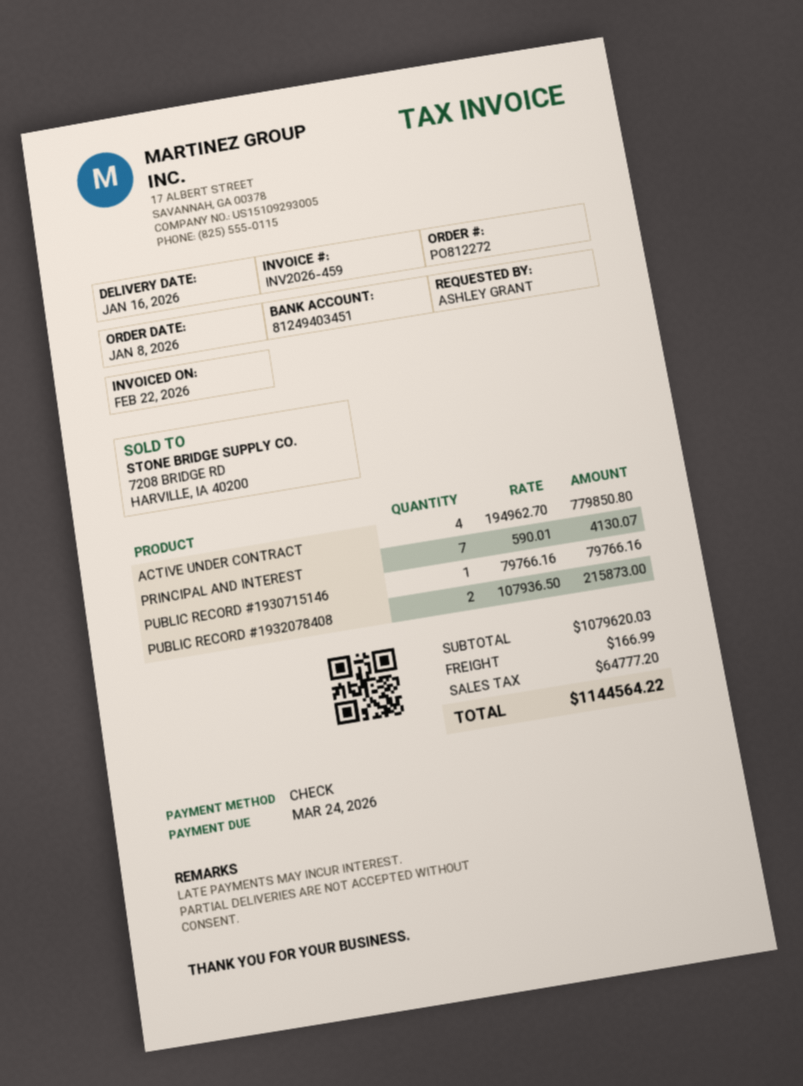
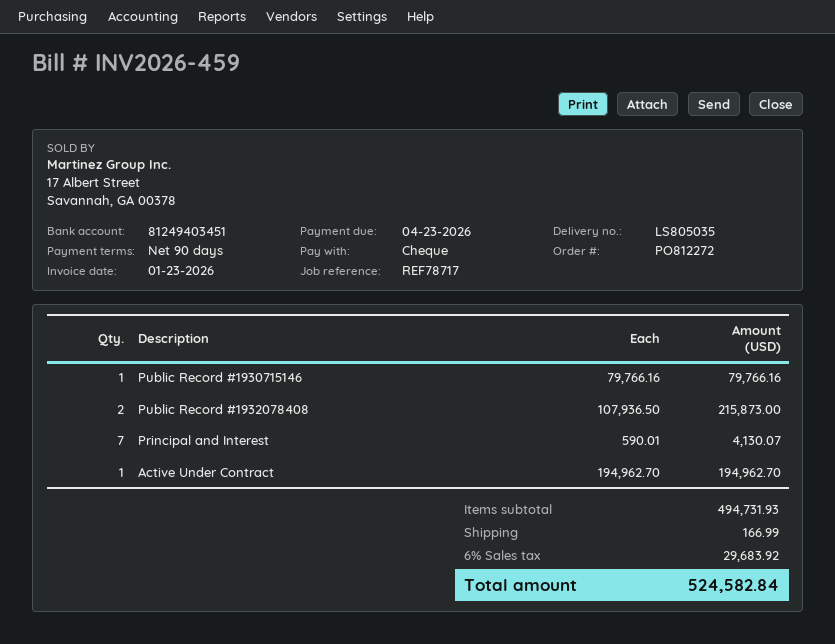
invoice date: 2026-02-22 -> 2026-01-23
due date: 2026-03-24 -> 2026-04-23
ACTIVE UNDER CONTRACT: 4 x 194962.70 = 779850.80 -> 1 x 194962.70 = 194962.70
subtotal: 1079620.03 -> 494731.93
tax: 64777.20 -> 29683.92
total: 1144564.22 -> 524582.84

